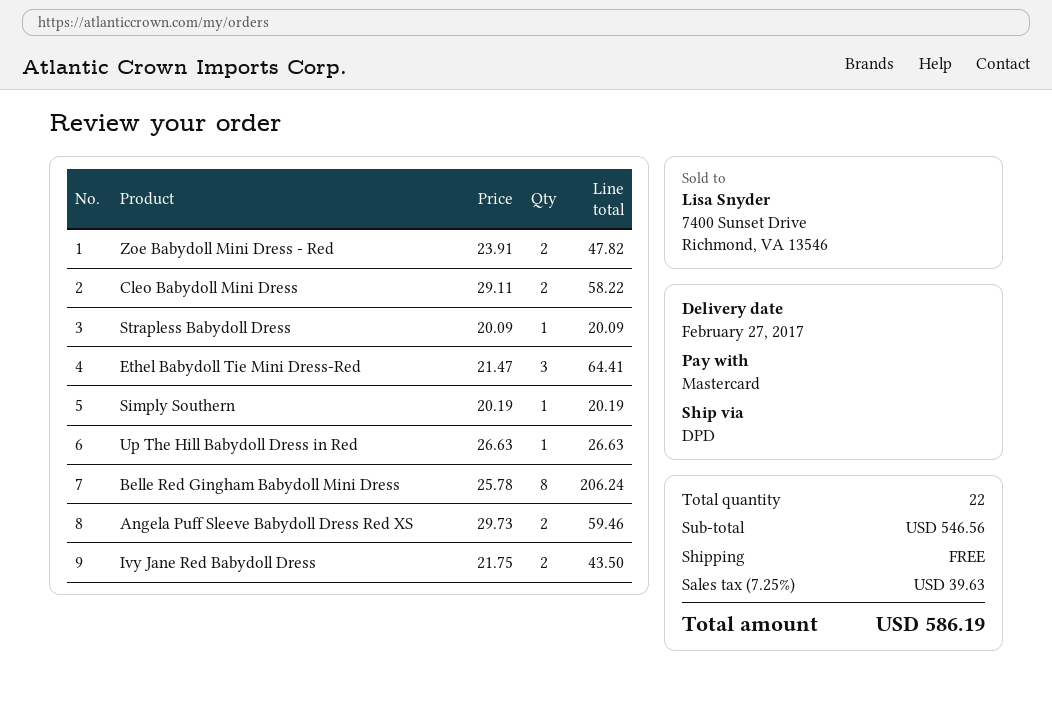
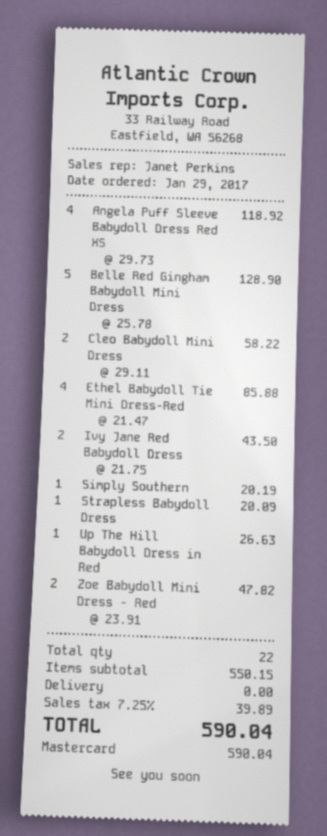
Ethel Babydoll Tie Mini Dress-Red: 3 x 21.47 = 64.41 -> 4 x 21.47 = 85.88
Belle Red Gingham Babydoll Mini Dress: 8 x 25.78 = 206.24 -> 5 x 25.78 = 128.90
Angela Puff Sleeve Babydoll Dress Red XS: 2 x 29.73 = 59.46 -> 4 x 29.73 = 118.92
subtotal: 546.56 -> 550.15
tax: 7.25% = 39.63 -> 7.25% = 39.89
total: 586.19 -> 590.04

